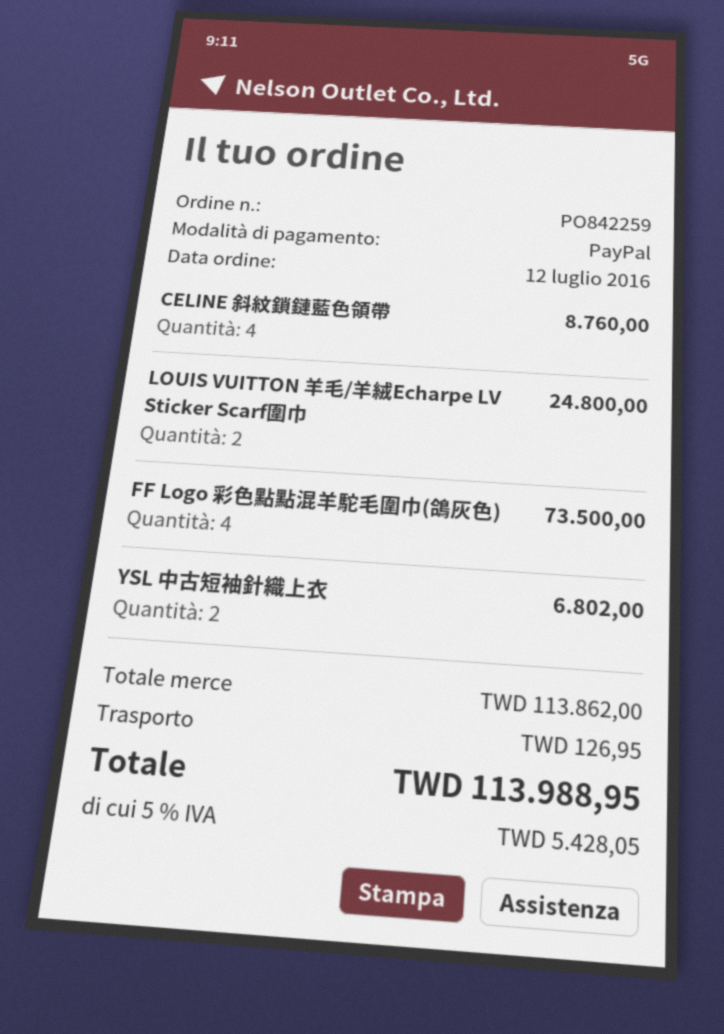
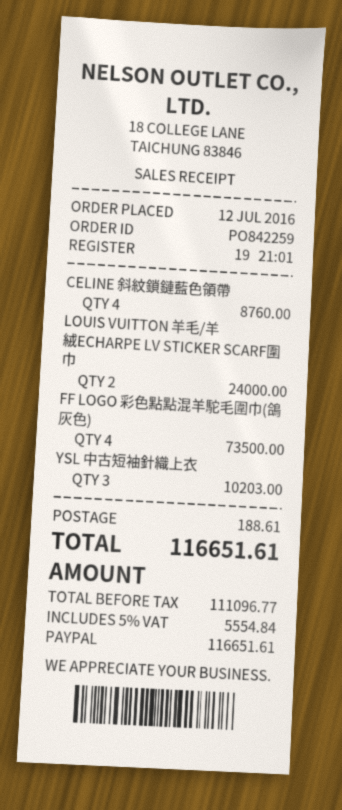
LOUIS VUITTON 羊毛/羊絨Echarpe LV Sticker Scarf圍巾: 2 for 24800.00 -> 2 for 24000.00
YSL 中古短袖針織上衣: 2 for 6802.00 -> 3 for 10203.00
shipping: 126.95 -> 188.61
tax: 5% = 5428.05 -> 5% = 5554.84
total: 113988.95 -> 116651.61

